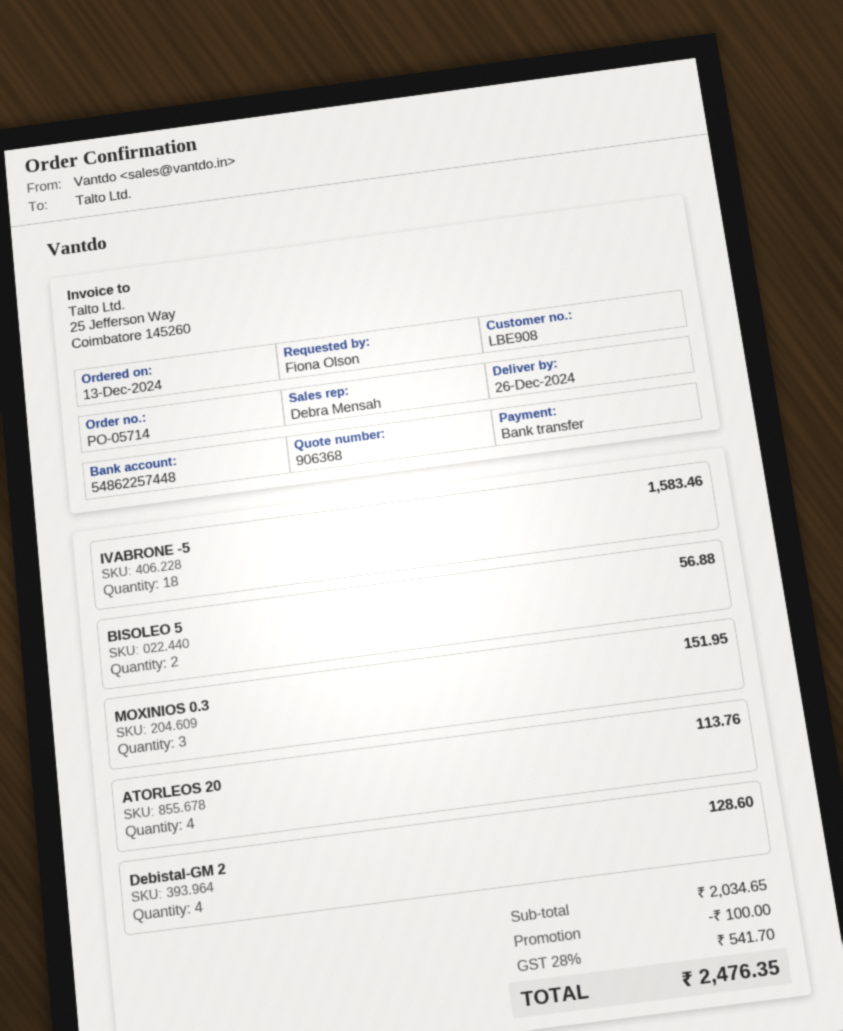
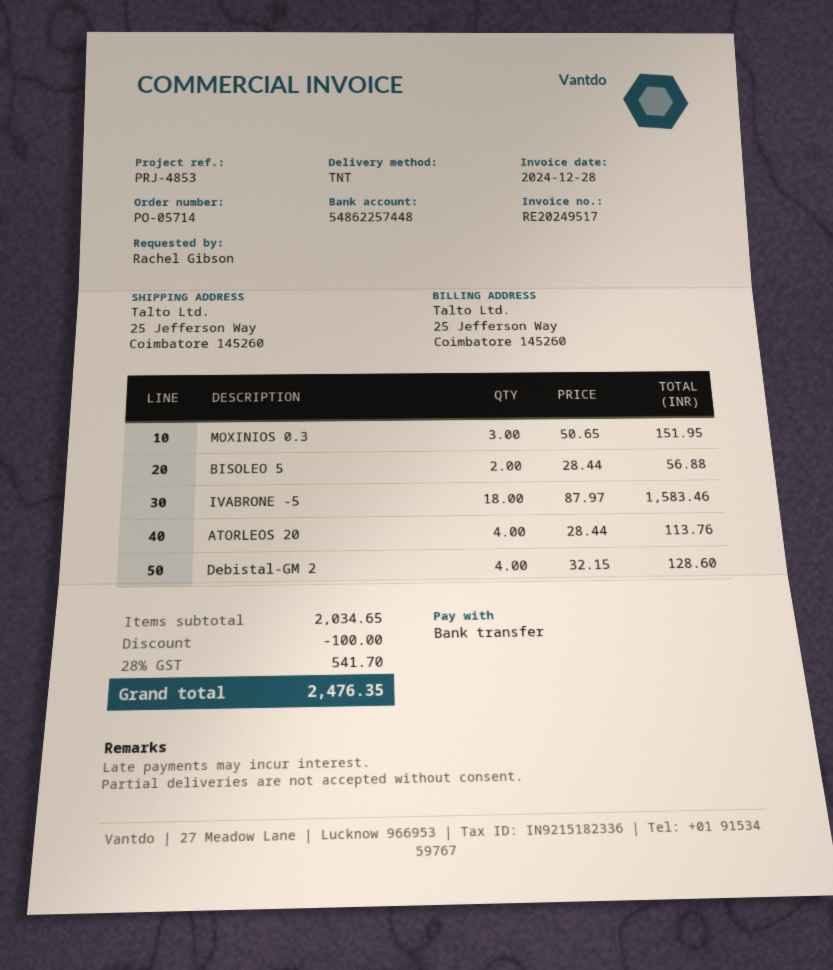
ordered by: Fiona Olson -> Rachel Gibson

